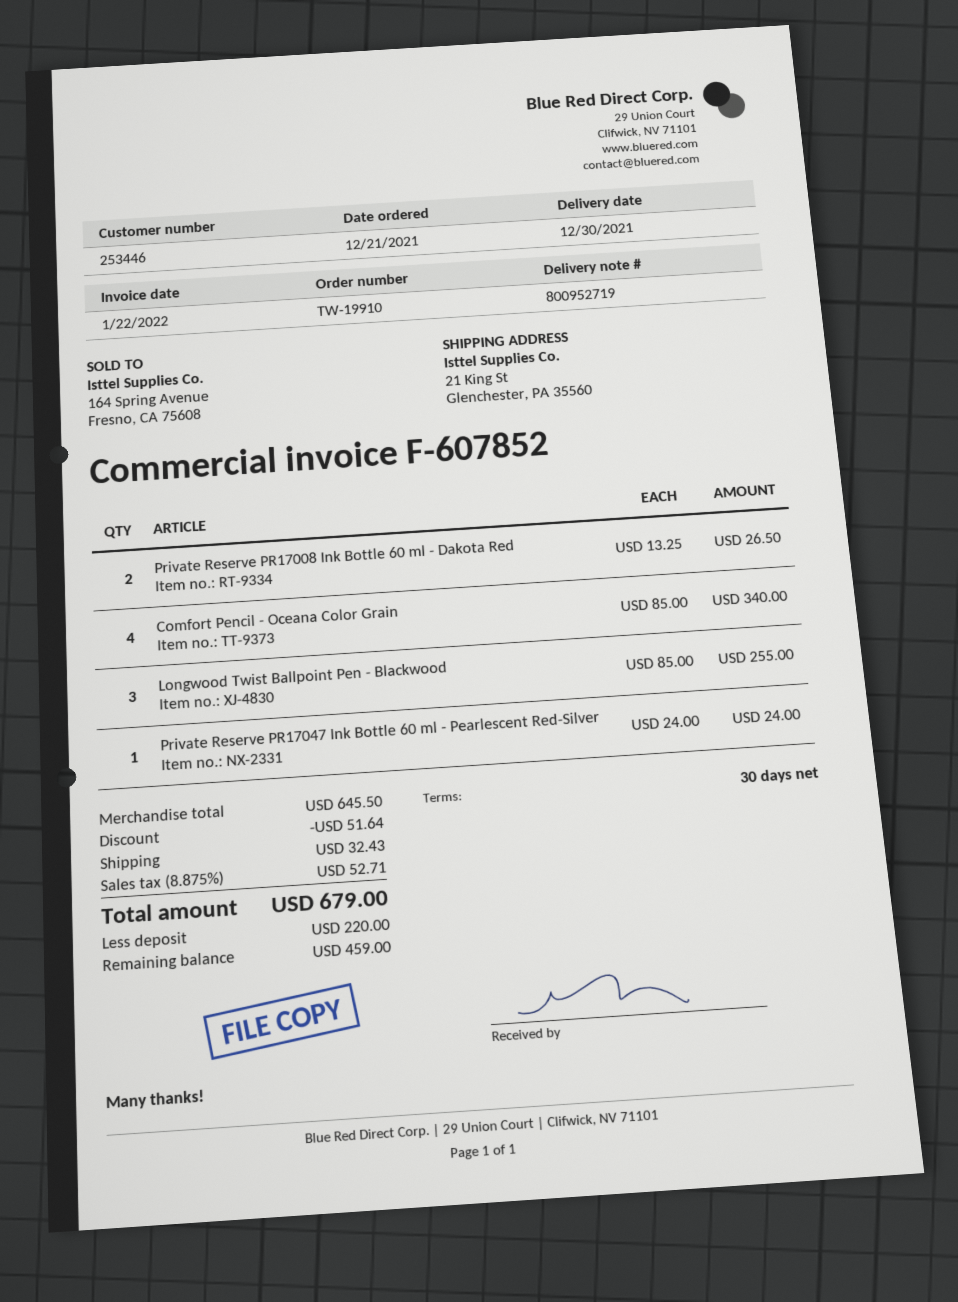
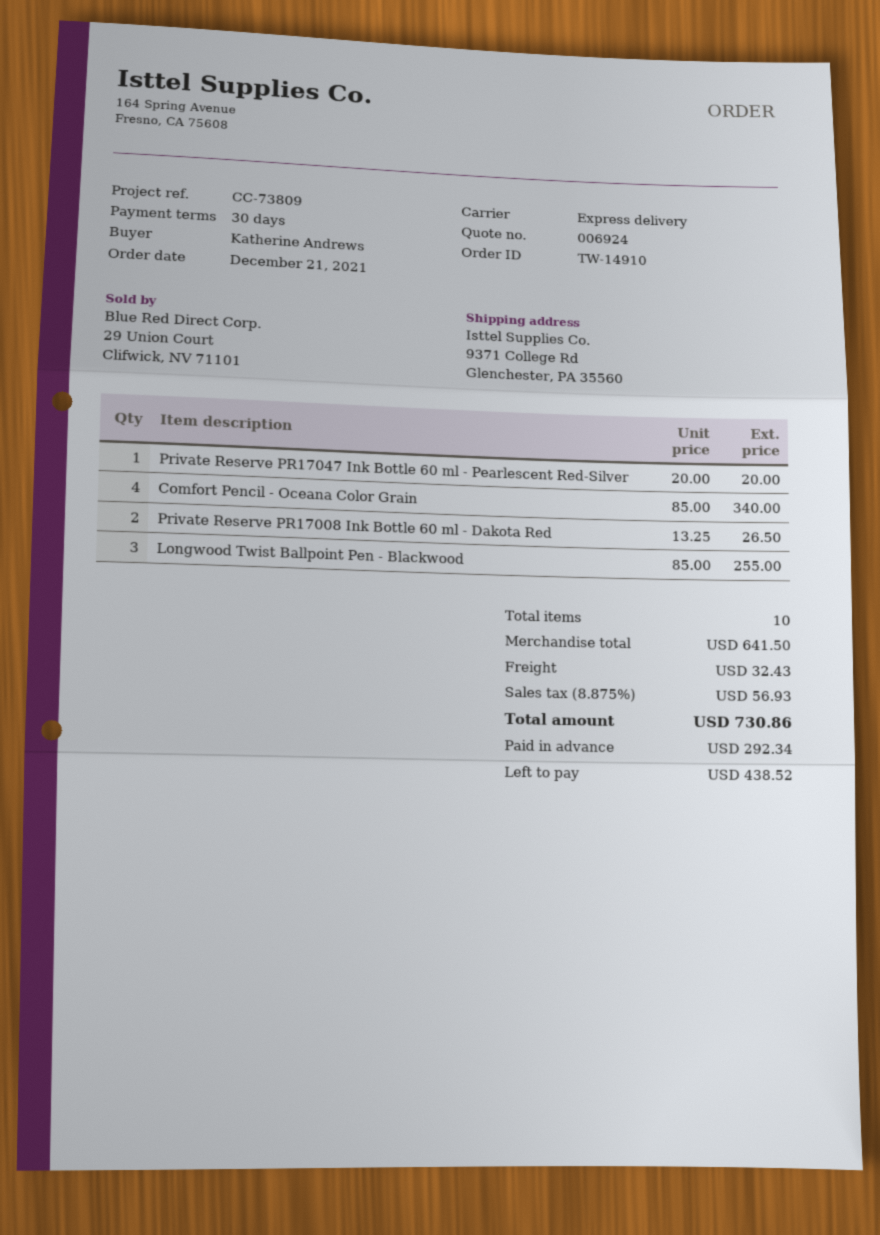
order number: TW-19910 -> TW-14910
ship to: 21 King St, Glenchester, PA 35560 -> 9371 College Rd, Glenchester, PA 35560
Private Reserve PR17047 Ink Bottle 60 ml - Pearlescent Red-Silver: 1 x 24.00 = 24.00 -> 1 x 20.00 = 20.00
subtotal: 645.50 -> 641.50
discount: 51.64 -> none
tax: 8.875% = 52.71 -> 8.875% = 56.93
total: 679.00 -> 730.86
deposit: 220.00 -> 292.34
balance: 459.00 -> 438.52

